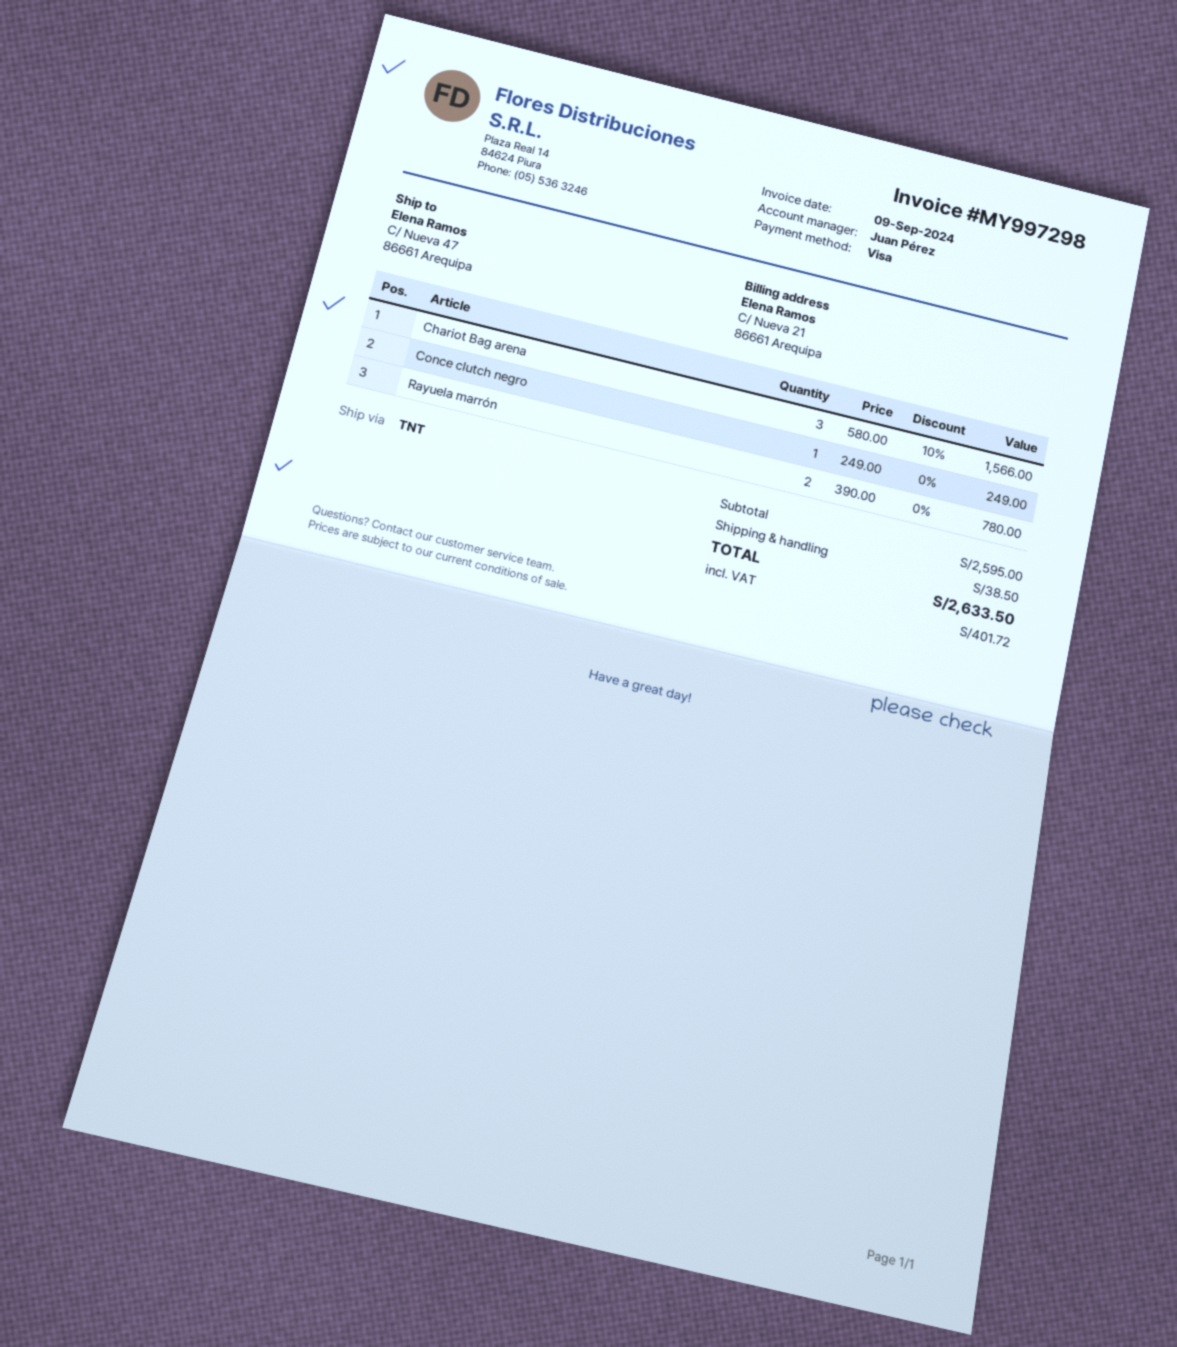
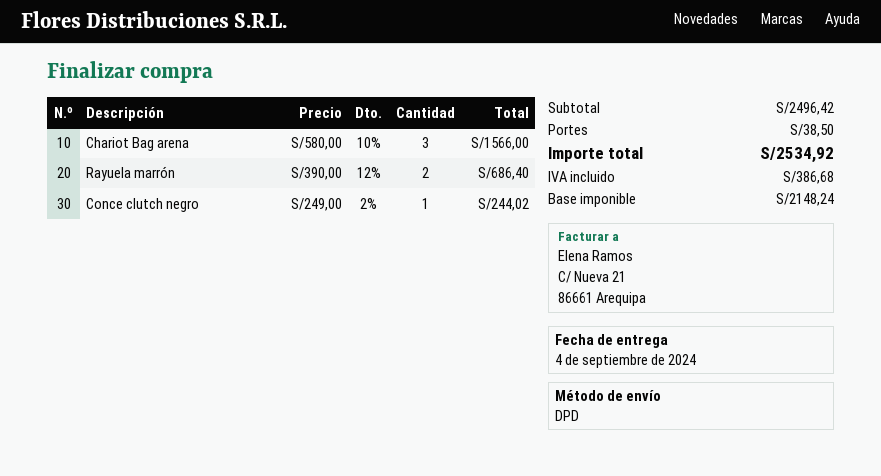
shipping method: TNT -> DPD
Conce clutch negro: 1 x 249.00 = 249.00 -> 1 x 249.00 - 2% = 244.02
Rayuela marrón: 2 x 390.00 = 780.00 -> 2 x 390.00 - 12% = 686.40
subtotal: 2595.00 -> 2496.42
tax: 401.72 -> 386.68
total: 2633.50 -> 2534.92

